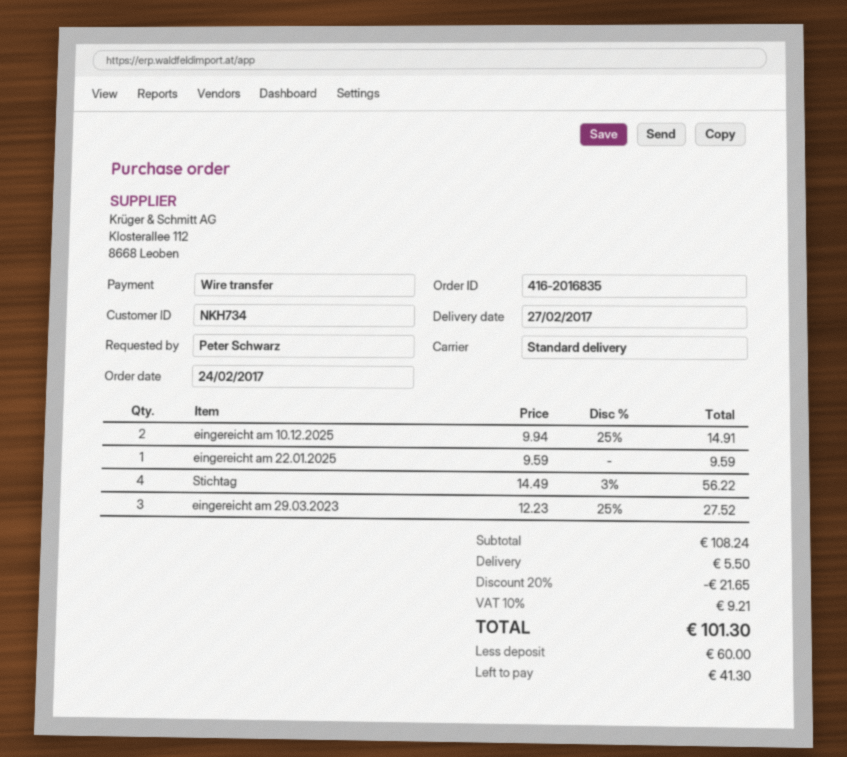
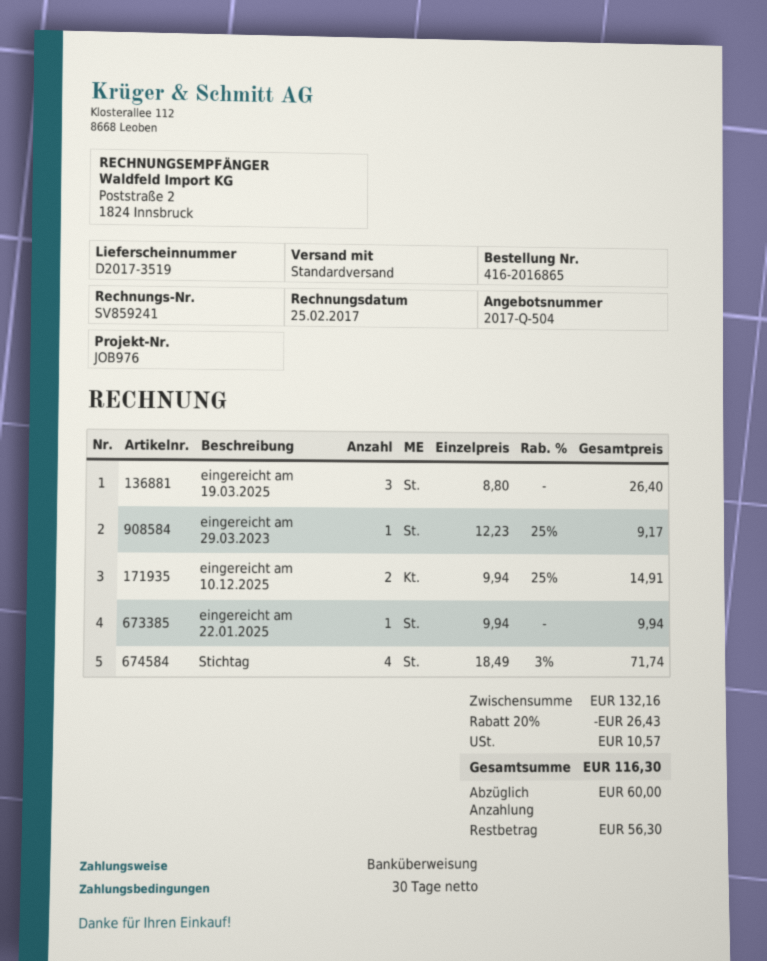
order number: 416-2016835 -> 416-2016865
eingereicht am 22.01.2025: 1 x 9.59 = 9.59 -> 1 x 9.94 = 9.94
Stichtag: 4 x 14.49 - 3% = 56.22 -> 4 x 18.49 - 3% = 71.74
eingereicht am 29.03.2023: 3 x 12.23 - 25% = 27.52 -> 1 x 12.23 - 25% = 9.17
eingereicht am 19.03.2025: none -> 3 x 8.80 = 26.40
subtotal: 108.24 -> 132.16
discount: 20% = 21.65 -> 20% = 26.43
shipping: 5.50 -> none
tax: 9.21 -> 10.57
total: 101.30 -> 116.30
balance: 41.30 -> 56.30

